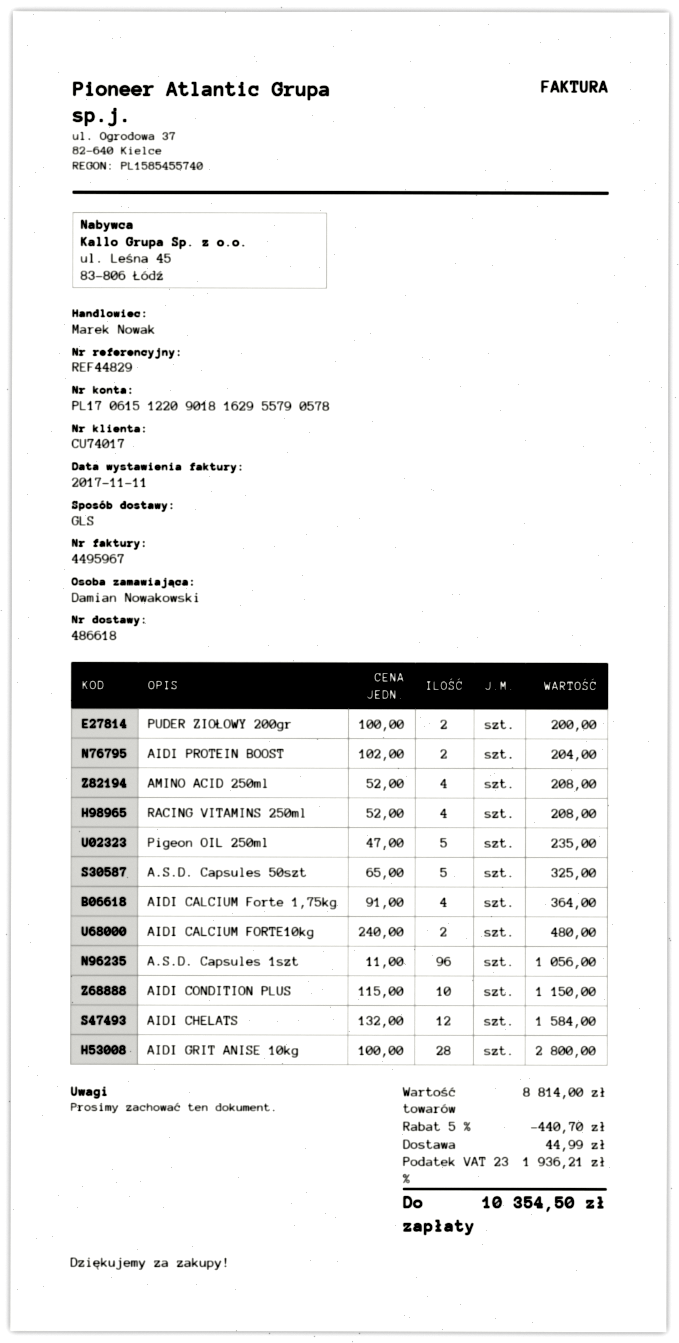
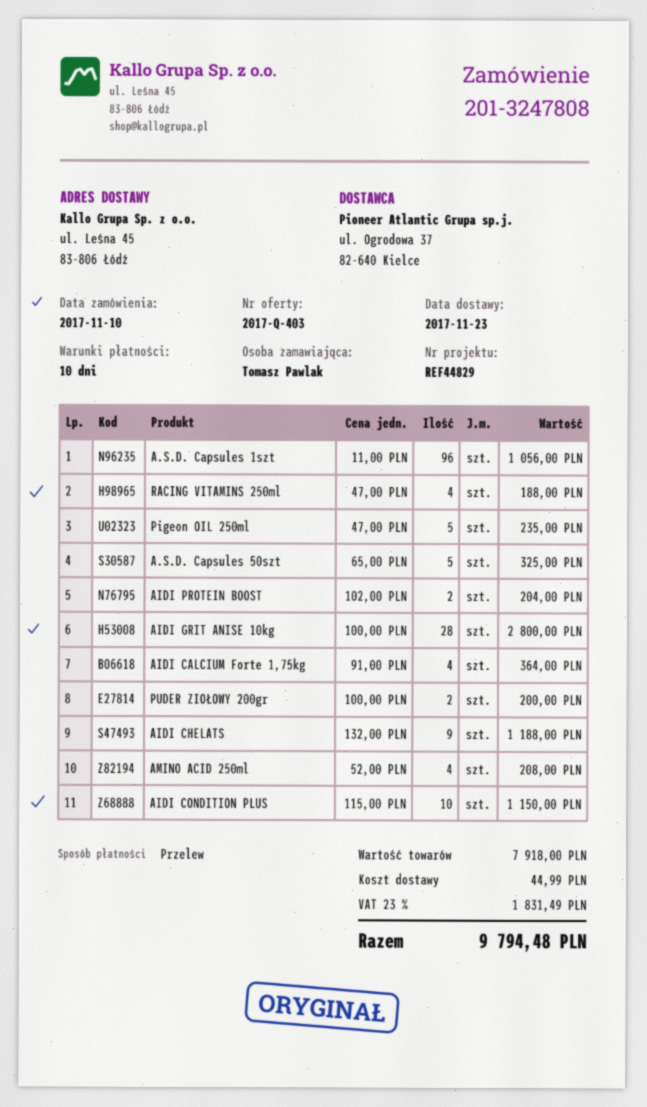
ordered by: Damian Nowakowski -> Tomasz Pawlak
RACING VITAMINS 250ml: 4 x 52.00 = 208.00 -> 4 x 47.00 = 188.00
AIDI CALCIUM FORTE10kg: 2 x 240.00 = 480.00 -> none
AIDI CHELATS: 12 x 132.00 = 1584.00 -> 9 x 132.00 = 1188.00
subtotal: 8814.00 -> 7918.00
discount: 5% = 440.70 -> none
tax: 23% = 1936.21 -> 23% = 1831.49
total: 10354.50 -> 9794.48

